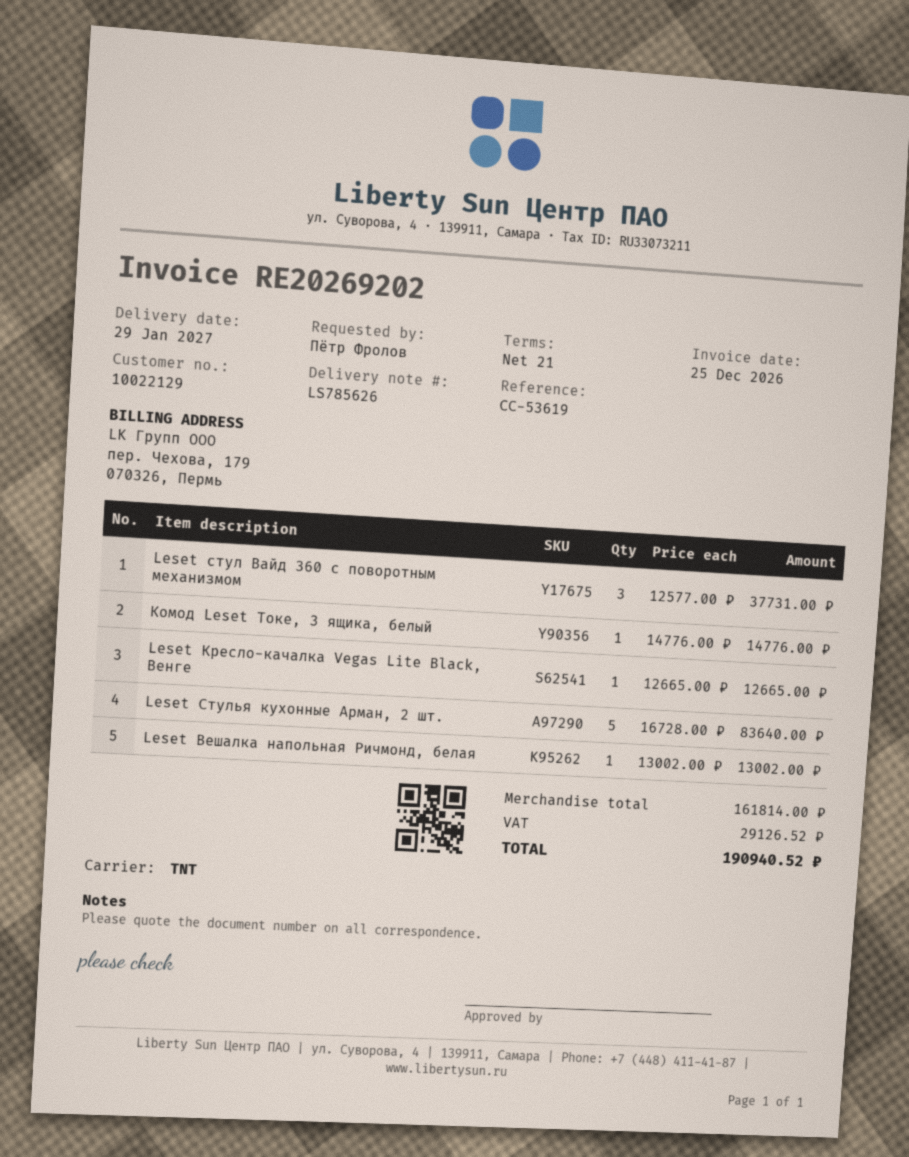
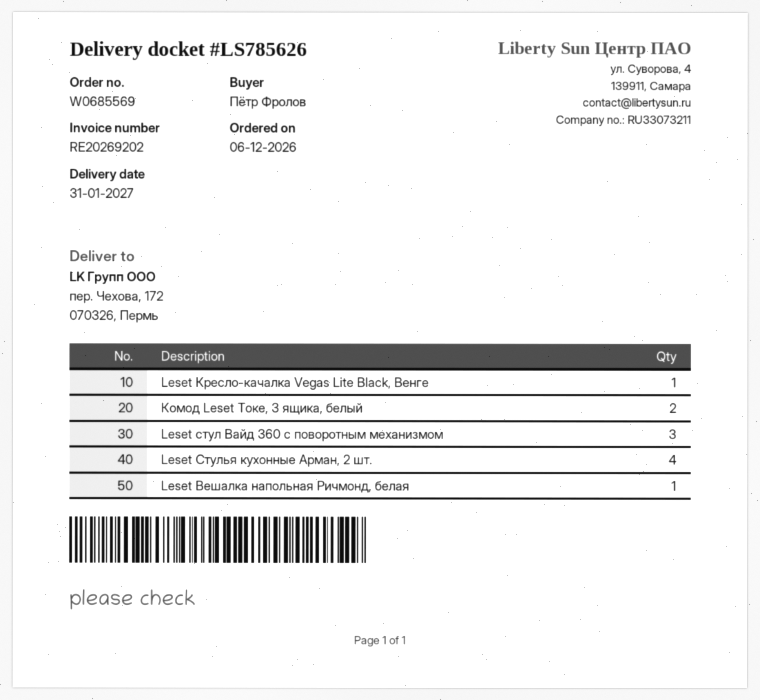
delivery date: 2027-01-29 -> 2027-01-31
Комод Leset Токе, 3 ящика, белый: 1 -> 2
Leset Стулья кухонные Арман, 2 шт.: 5 -> 4

